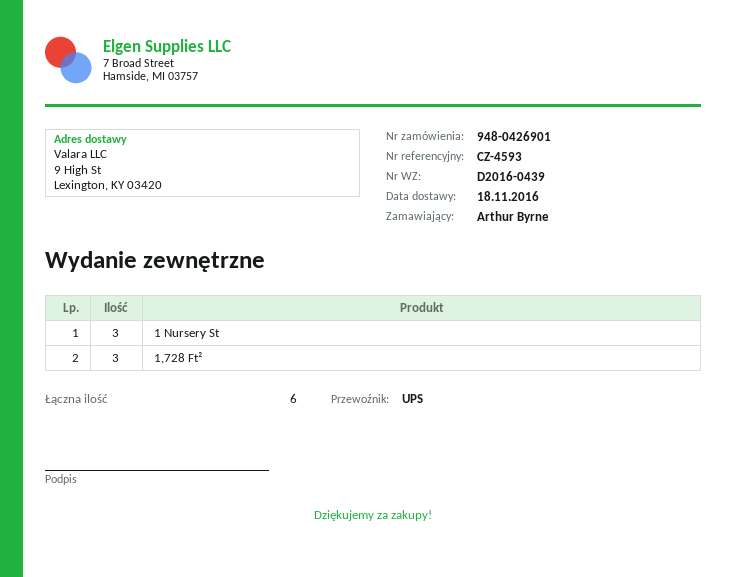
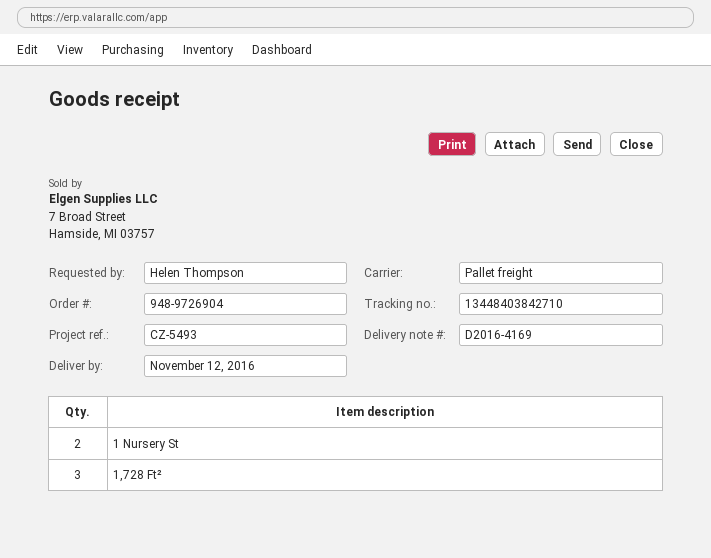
order number: 948-0426901 -> 948-9726904
delivery note number: D2016-0439 -> D2016-4169
delivery date: 2016-11-18 -> 2016-11-12
reference: CZ-4593 -> CZ-5493
ordered by: Arthur Byrne -> Helen Thompson
shipping method: UPS -> pallet freight
1 Nursery St: 3 -> 2

